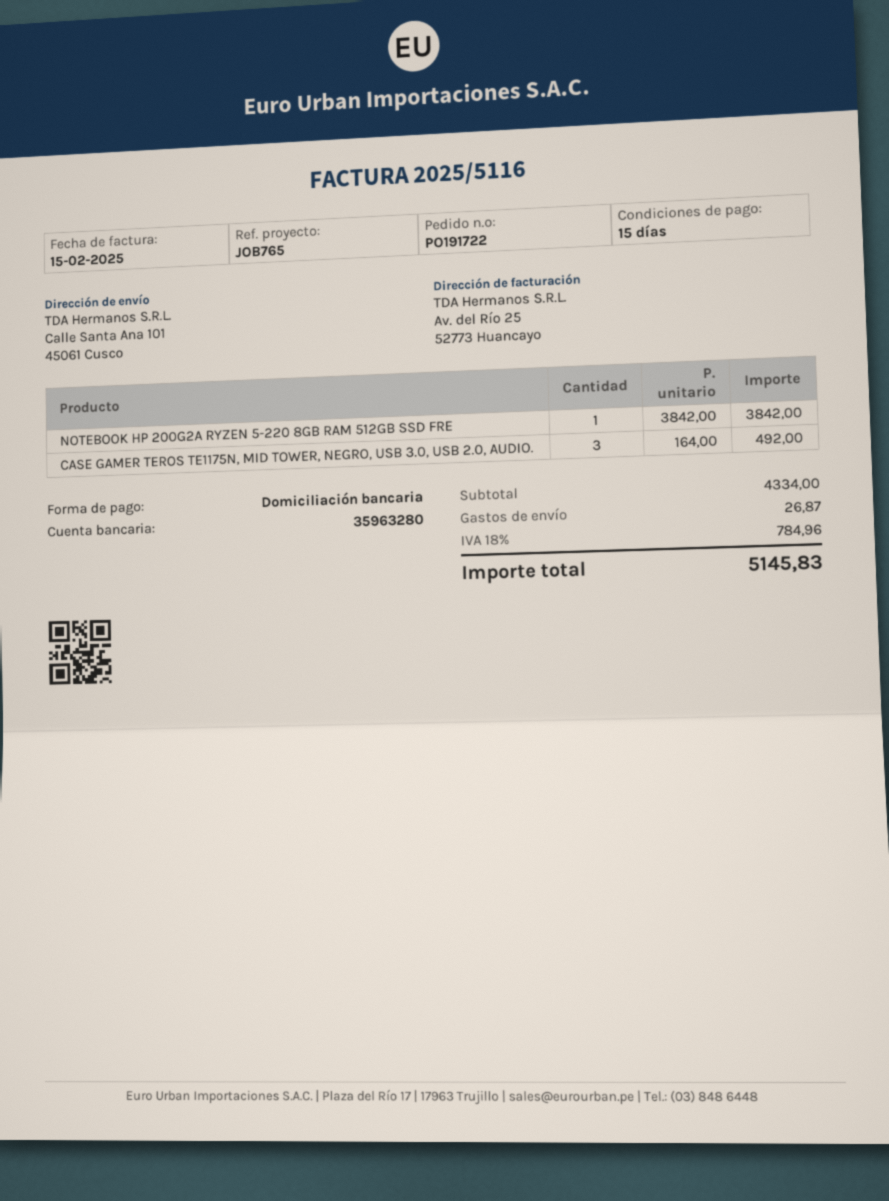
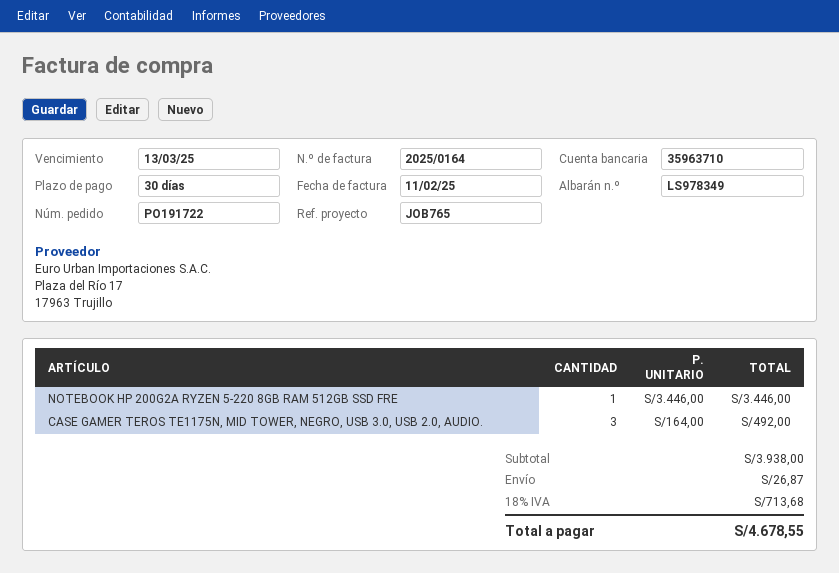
invoice number: 2025/5116 -> 2025/0164
invoice date: 2025-02-15 -> 2025-02-11
payment terms: 15 days -> 30 days
bank account: 35963280 -> 35963710
NOTEBOOK HP 200G2A RYZEN 5-220 8GB RAM 512GB SSD FRE: 1 x 3842.00 = 3842.00 -> 1 x 3446.00 = 3446.00
subtotal: 4334.00 -> 3938.00
tax: 18% = 784.96 -> 18% = 713.68
total: 5145.83 -> 4678.55

